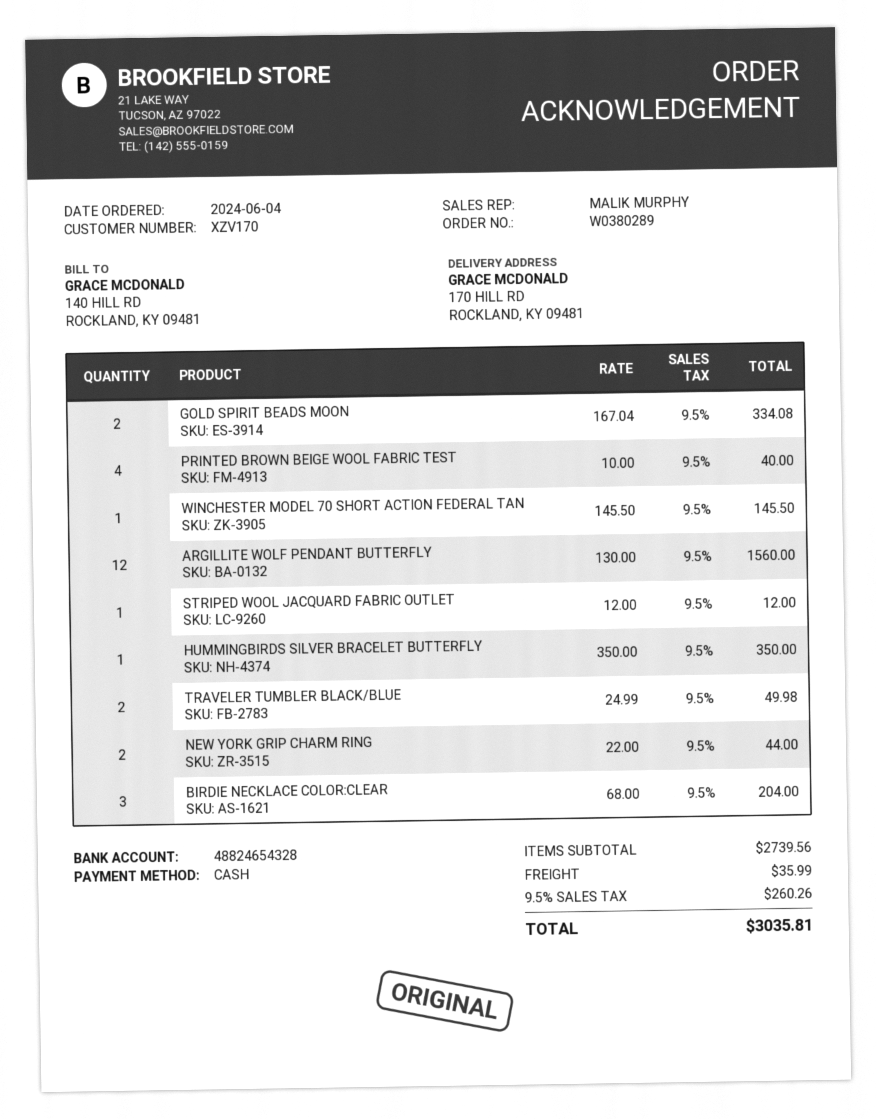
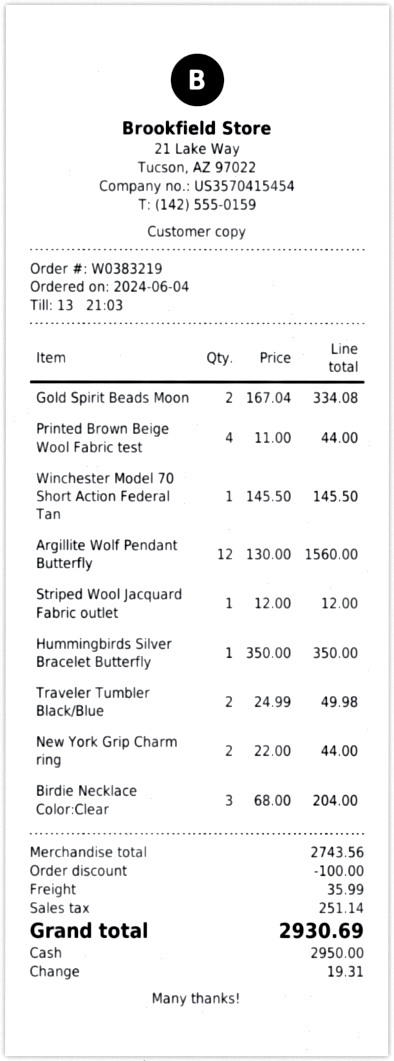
order number: W0380289 -> W0383219
PRINTED BROWN BEIGE WOOL FABRIC TEST: 4 x 10.00 = 40.00 -> 4 x 11.00 = 44.00
subtotal: 2739.56 -> 2743.56
discount: none -> 100.00
tax: 260.26 -> 251.14
total: 3035.81 -> 2930.69

